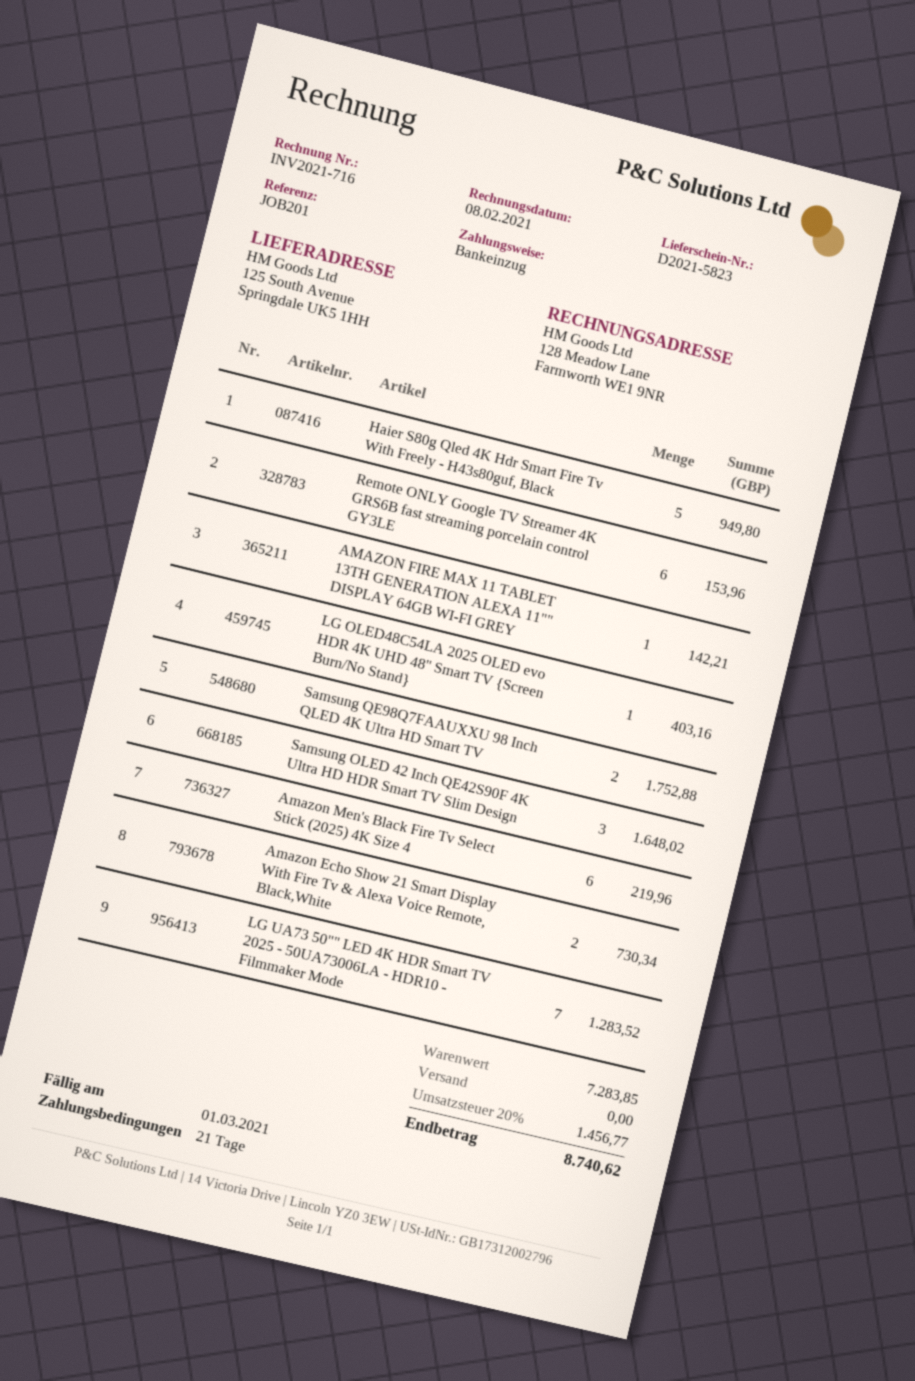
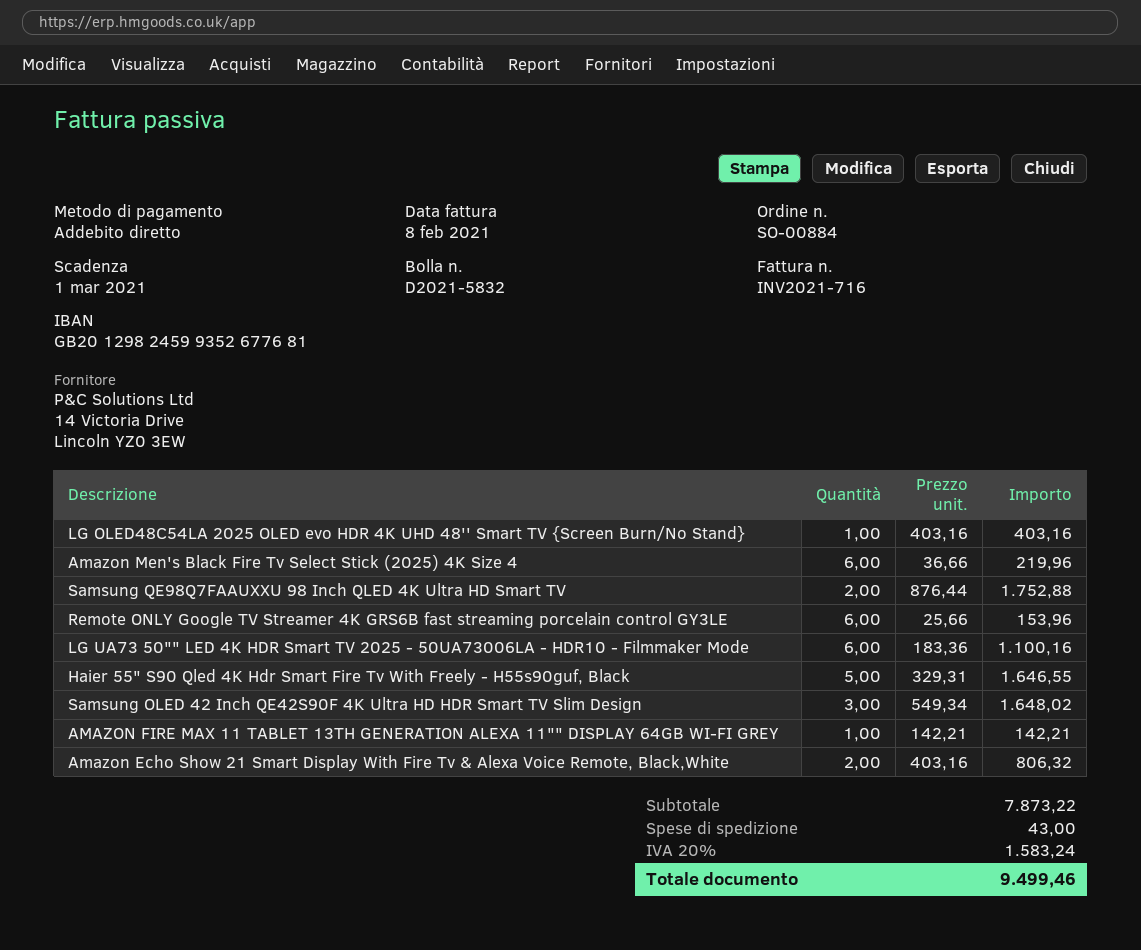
delivery note number: D2021-5823 -> D2021-5832
Haier S80g Qled 4K Hdr Smart Fire Tv With Freely - H43s80guf, Black: 5 for 949.80 -> none
Amazon Echo Show 21 Smart Display With Fire Tv & Alexa Voice Remote, Black,White: 2 for 730.34 -> 2 for 806.32
LG UA73 50"" LED 4K HDR Smart TV 2025 - 50UA73006LA - HDR10 - Filmmaker Mode: 7 for 1283.52 -> 6 for 1100.16
Haier 55" S90 Qled 4K Hdr Smart Fire Tv With Freely - H55s90guf, Black: none -> 5 for 1646.55
subtotal: 7283.85 -> 7873.22
shipping: 0.00 -> 43.00
tax: 20% = 1456.77 -> 20% = 1583.24
total: 8740.62 -> 9499.46

